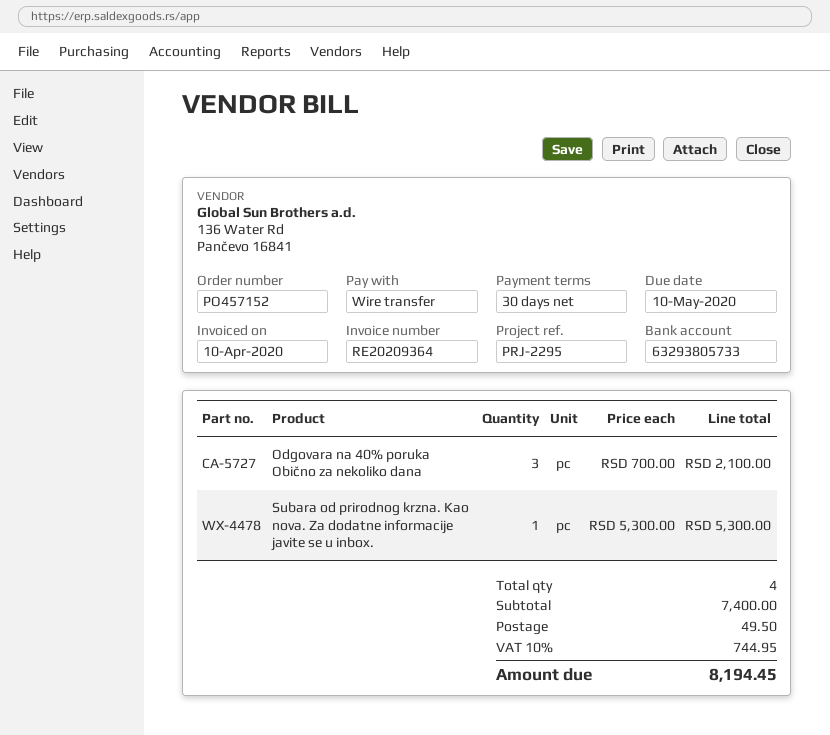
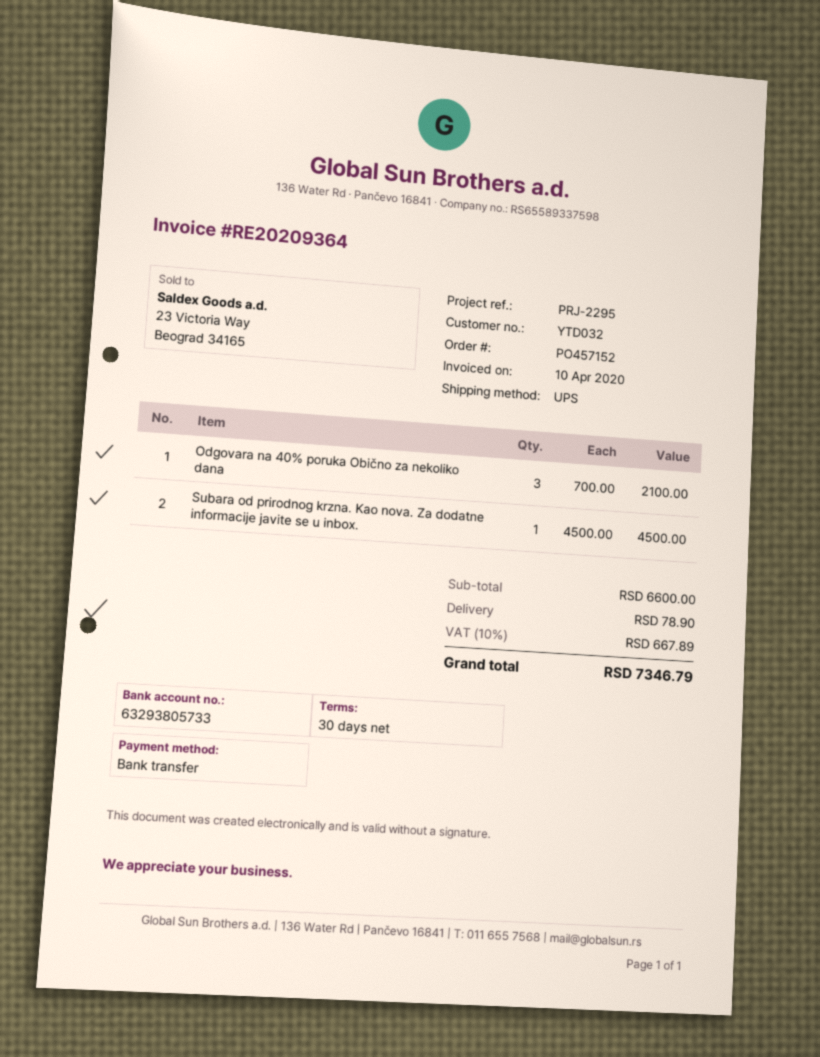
Subara od prirodnog krzna. Kao nova. Za dodatne informacije javite se u inbox.: 1 x 5300.00 = 5300.00 -> 1 x 4500.00 = 4500.00
subtotal: 7400.00 -> 6600.00
shipping: 49.50 -> 78.90
tax: 10% = 744.95 -> 10% = 667.89
total: 8194.45 -> 7346.79

